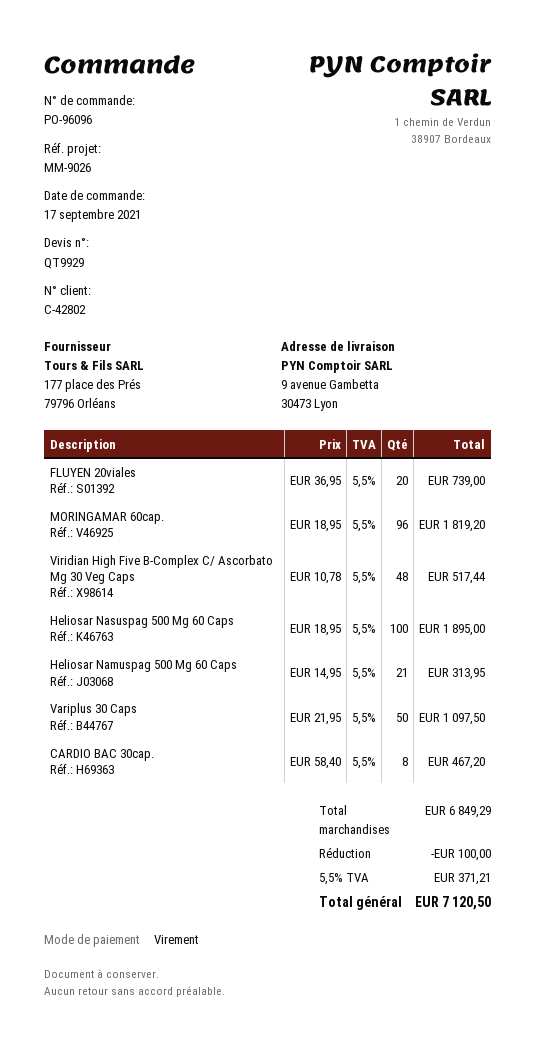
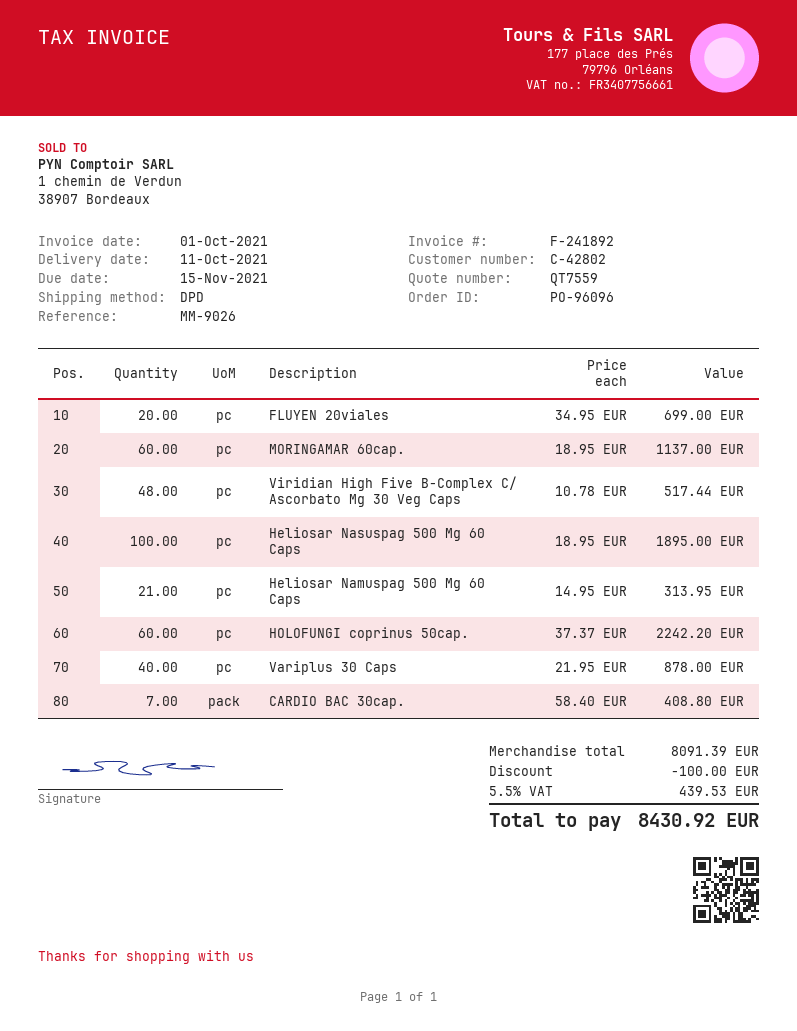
quote number: QT9929 -> QT7559
FLUYEN 20viales: 20 x 36.95 = 739.00 -> 20 x 34.95 = 699.00
MORINGAMAR 60cap.: 96 x 18.95 = 1819.20 -> 60 x 18.95 = 1137.00
Variplus 30 Caps: 50 x 21.95 = 1097.50 -> 40 x 21.95 = 878.00
CARDIO BAC 30cap.: 8 x 58.40 = 467.20 -> 7 x 58.40 = 408.80
HOLOFUNGI coprinus 50cap.: none -> 60 x 37.37 = 2242.20
subtotal: 6849.29 -> 8091.39
tax: 5.5% = 371.21 -> 5.5% = 439.53
total: 7120.50 -> 8430.92

